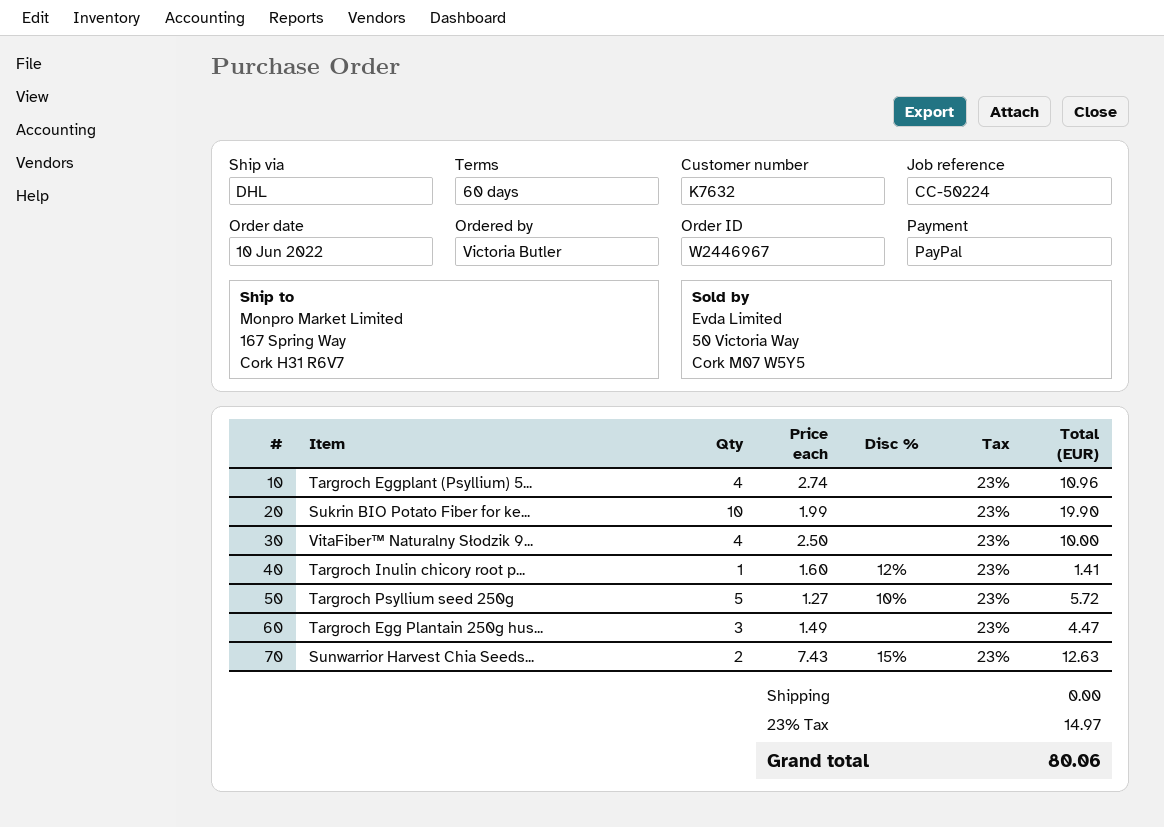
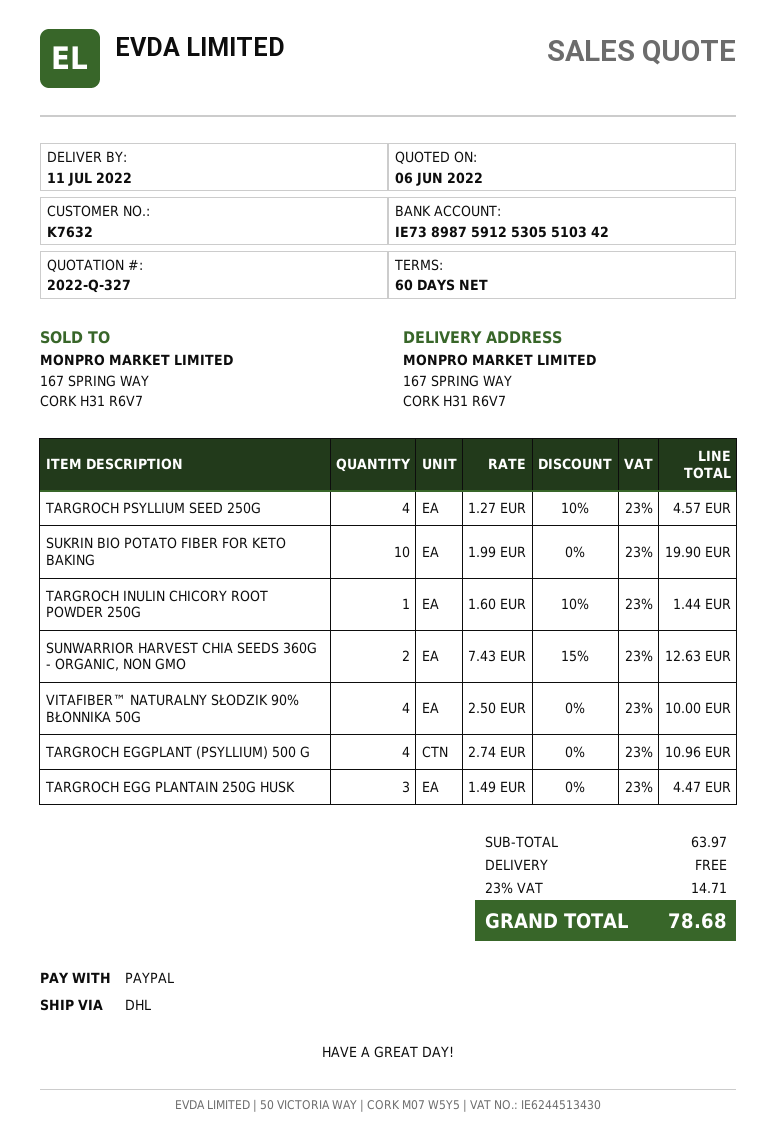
Targroch Inulin chicory root p...: 1 x 1.60 - 12% = 1.41 -> 1 x 1.60 - 10% = 1.44
Targroch Psyllium seed 250g: 5 x 1.27 - 10% = 5.72 -> 4 x 1.27 - 10% = 4.57
tax: 23% = 14.97 -> 23% = 14.71
total: 80.06 -> 78.68

